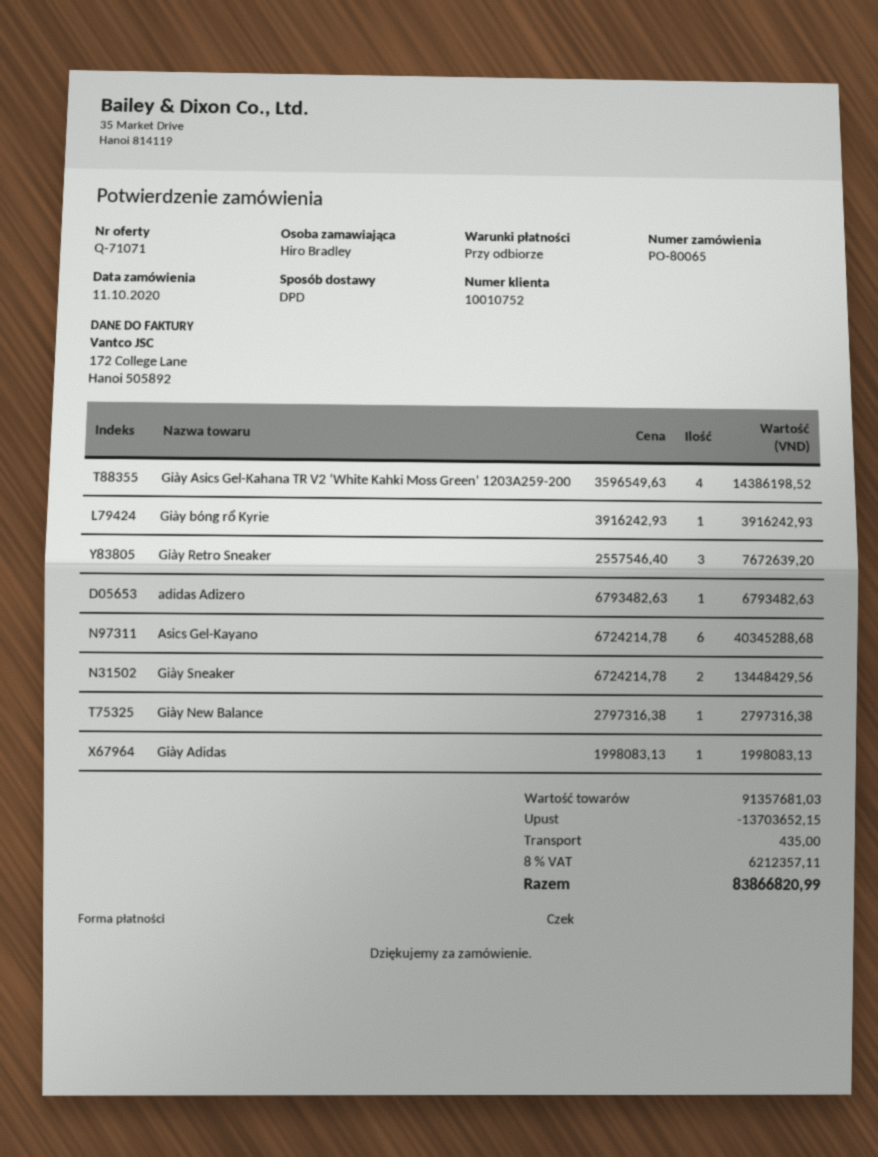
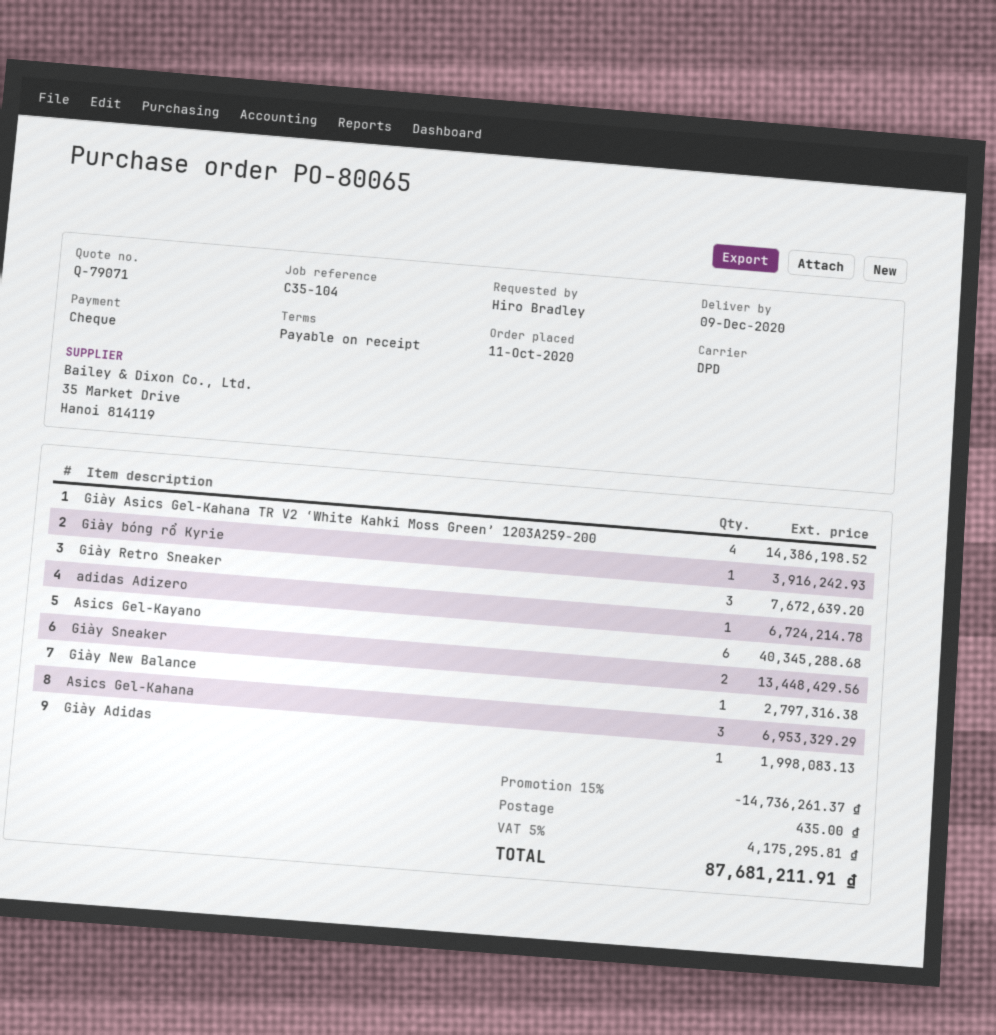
quote number: Q-71071 -> Q-79071
adidas Adizero: 1 for 6793482.63 -> 1 for 6724214.78
Asics Gel-Kahana: none -> 3 for 6953329.29
discount: 13703652.15 -> 14736261.37
tax: 8% = 6212357.11 -> 5% = 4175295.81
total: 83866820.99 -> 87681211.91

